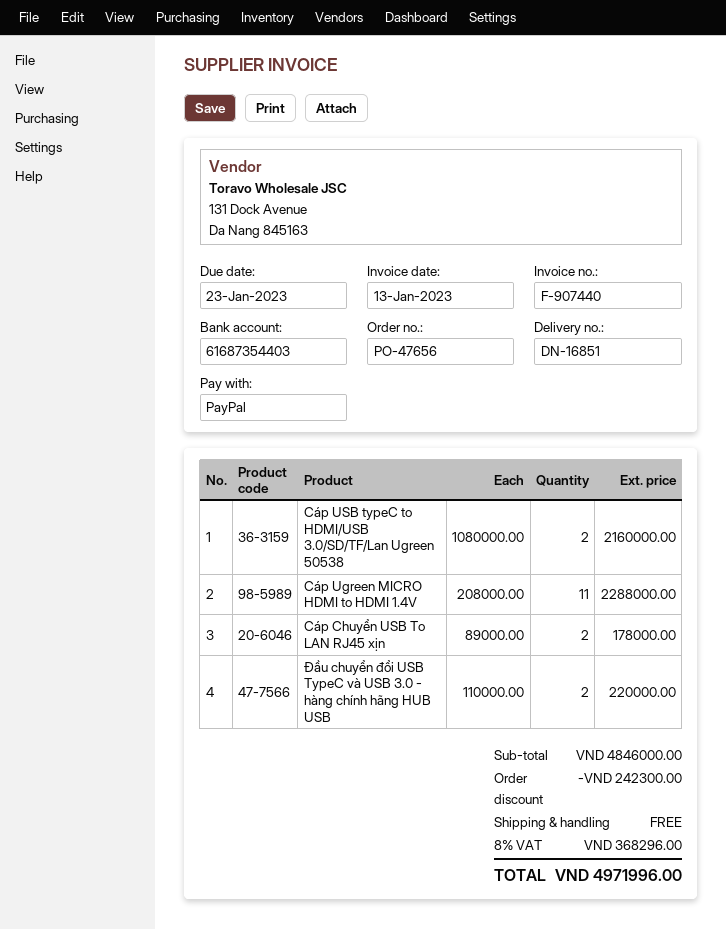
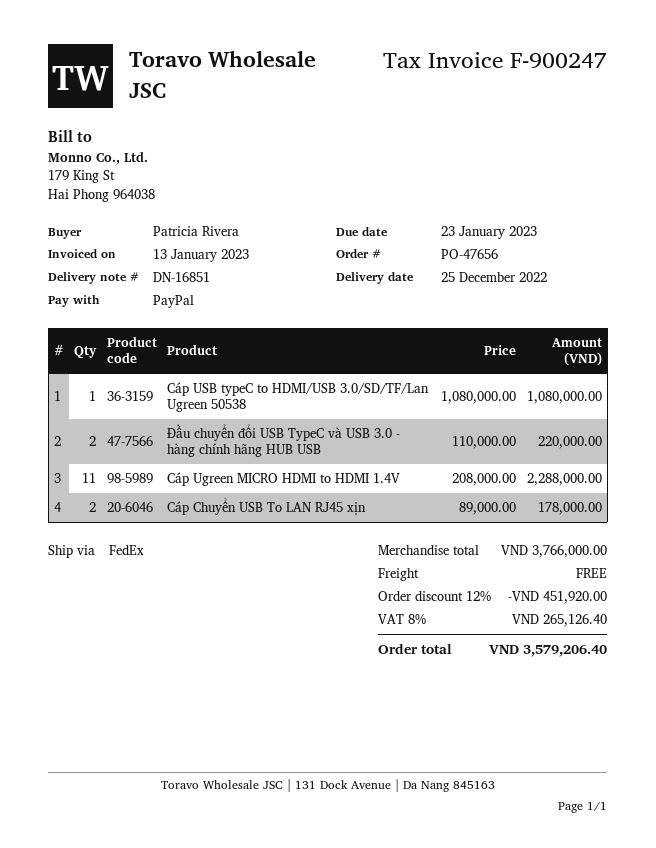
invoice number: F-907440 -> F-900247
Cáp USB typeC to HDMI/USB 3.0/SD/TF/Lan Ugreen 50538: 2 x 1080000.00 = 2160000.00 -> 1 x 1080000.00 = 1080000.00
subtotal: 4846000.00 -> 3766000.00
discount: 242300.00 -> 451920.00
tax: 8% = 368296.00 -> 8% = 265126.40
total: 4971996.00 -> 3579206.40

